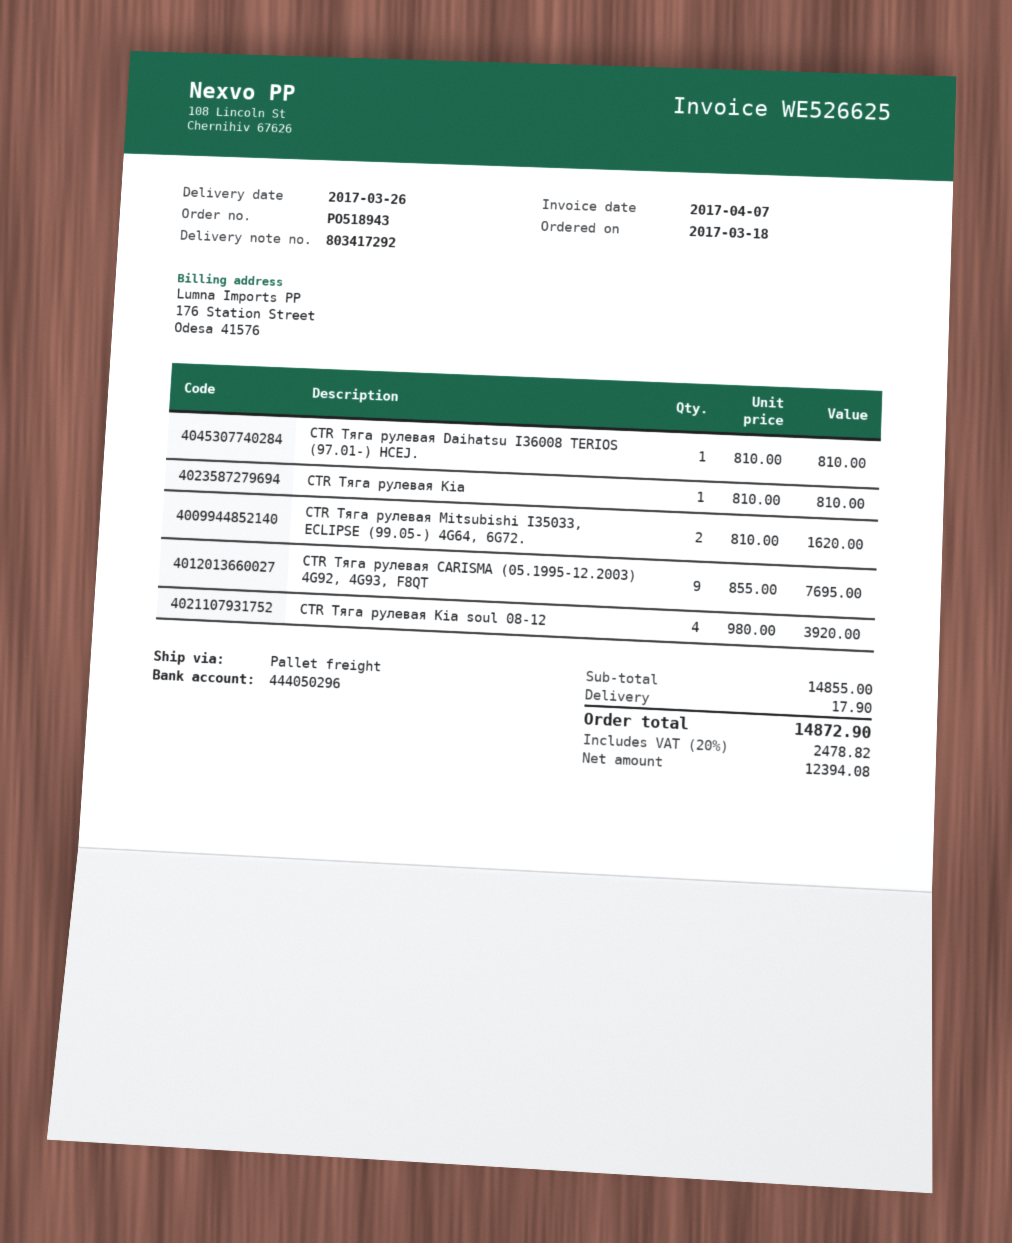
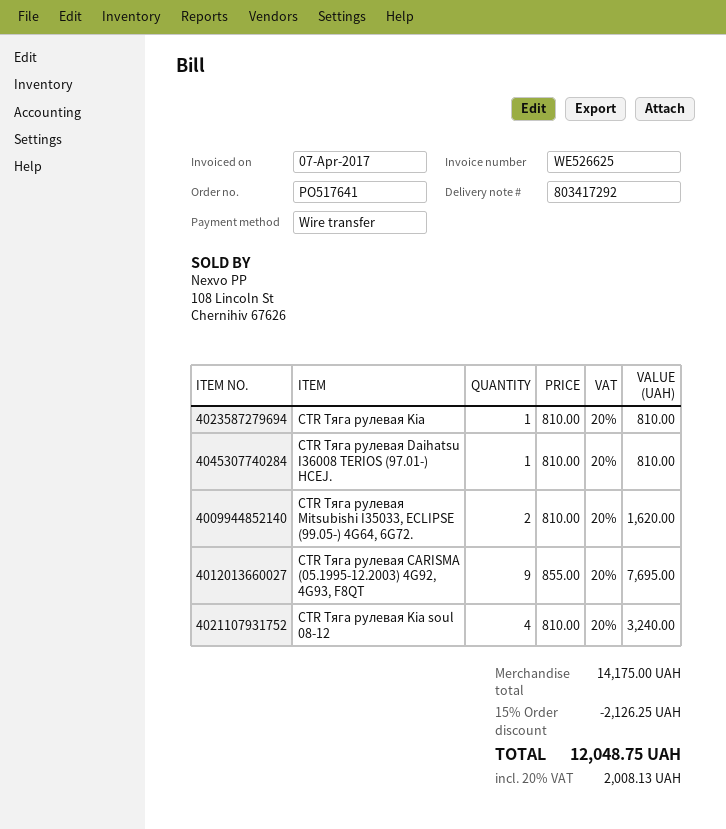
order number: PO518943 -> PO517641
CTR Тяга рулевая Kia soul 08-12: 4 x 980.00 = 3920.00 -> 4 x 810.00 = 3240.00
subtotal: 14855.00 -> 14175.00
discount: none -> 15% = 2126.25
shipping: 17.90 -> none
tax: 20% = 2478.82 -> 20% = 2008.13
total: 14872.90 -> 12048.75

